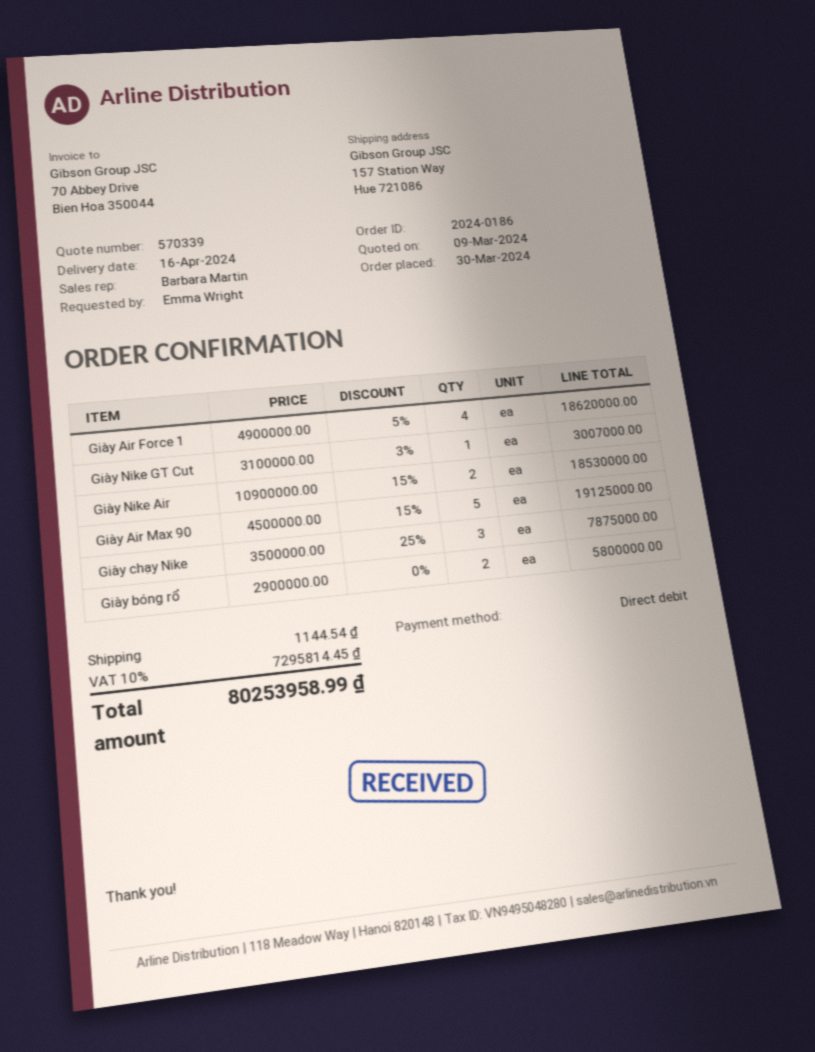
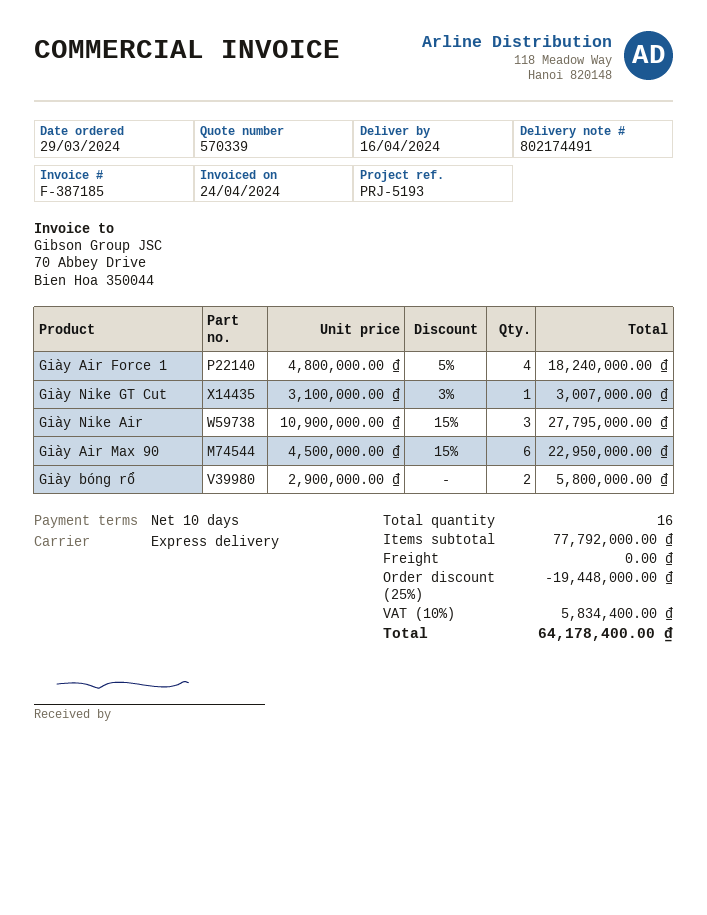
order date: 2024-03-30 -> 2024-03-29
Giày Air Force 1: 4 x 4900000.00 - 5% = 18620000.00 -> 4 x 4800000.00 - 5% = 18240000.00
Giày Nike Air: 2 x 10900000.00 - 15% = 18530000.00 -> 3 x 10900000.00 - 15% = 27795000.00
Giày Air Max 90: 5 x 4500000.00 - 15% = 19125000.00 -> 6 x 4500000.00 - 15% = 22950000.00
Giày chạy Nike: 3 x 3500000.00 - 25% = 7875000.00 -> none
discount: none -> 25% = 19448000.00
shipping: 1144.54 -> 0.00
tax: 10% = 7295814.45 -> 10% = 5834400.00
total: 80253958.99 -> 64178400.00

